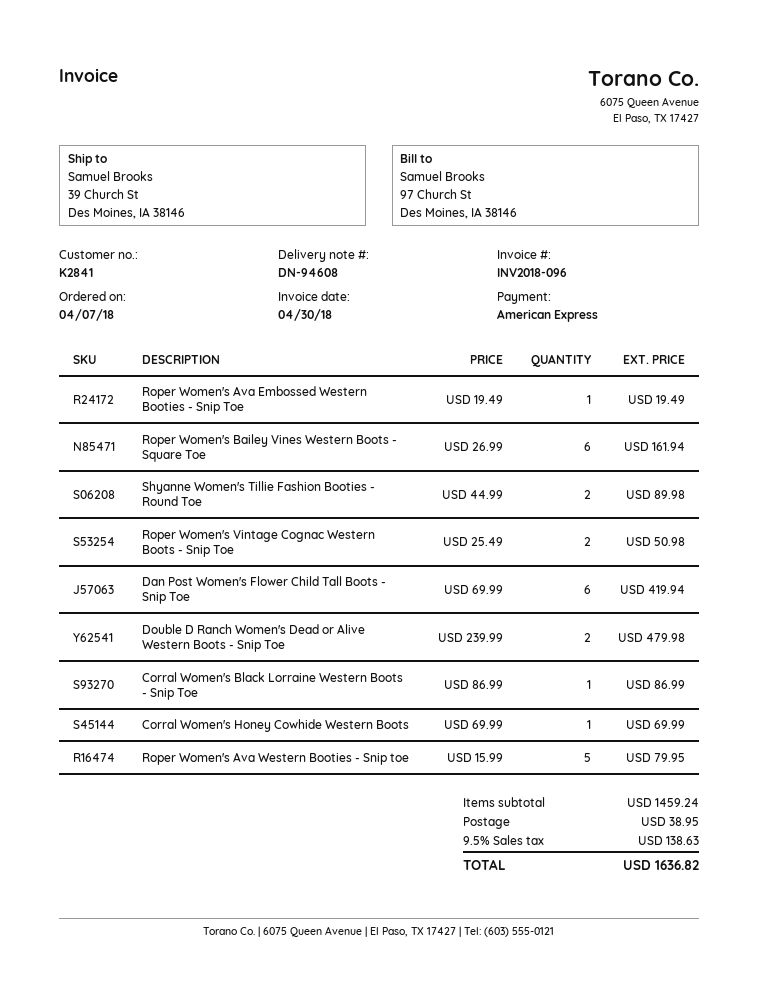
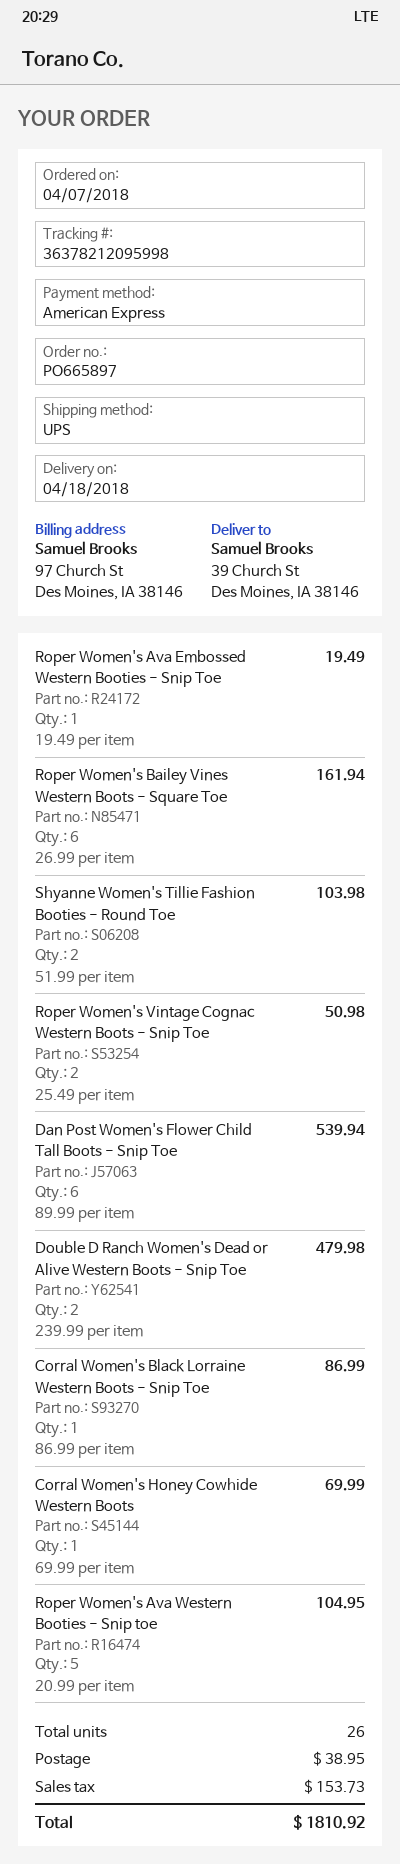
Shyanne Women's Tillie Fashion Booties - Round Toe: 2 x 44.99 = 89.98 -> 2 x 51.99 = 103.98
Dan Post Women's Flower Child Tall Boots - Snip Toe: 6 x 69.99 = 419.94 -> 6 x 89.99 = 539.94
Roper Women's Ava Western Booties - Snip toe: 5 x 15.99 = 79.95 -> 5 x 20.99 = 104.95
tax: 138.63 -> 153.73
total: 1636.82 -> 1810.92

